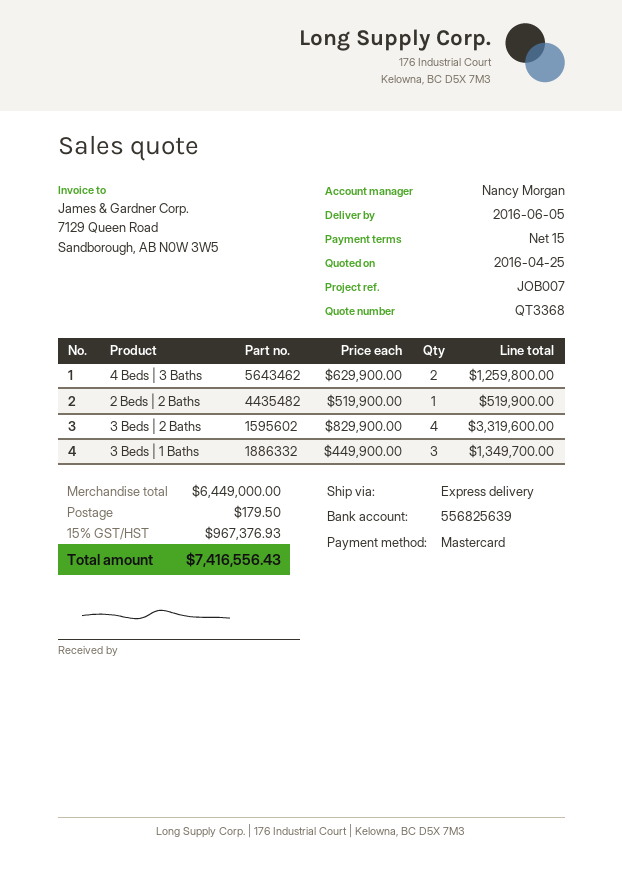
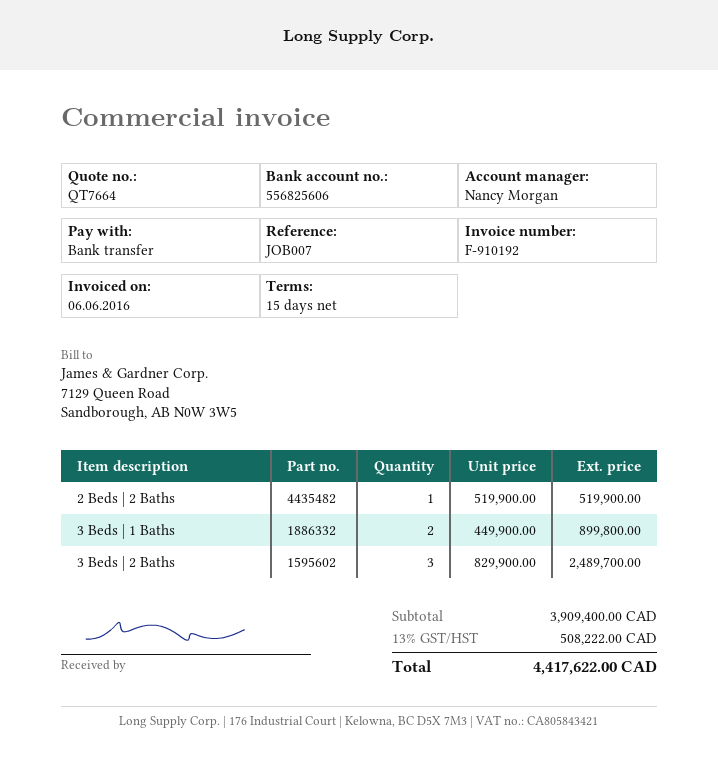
quote number: QT3368 -> QT7664
payment method: Mastercard -> bank transfer
bank account: 556825639 -> 556825606
4 Beds | 3 Baths: 2 x 629900.00 = 1259800.00 -> none
3 Beds | 2 Baths: 4 x 829900.00 = 3319600.00 -> 3 x 829900.00 = 2489700.00
3 Beds | 1 Baths: 3 x 449900.00 = 1349700.00 -> 2 x 449900.00 = 899800.00
subtotal: 6449000.00 -> 3909400.00
shipping: 179.50 -> none
tax: 15% = 967376.93 -> 13% = 508222.00
total: 7416556.43 -> 4417622.00

